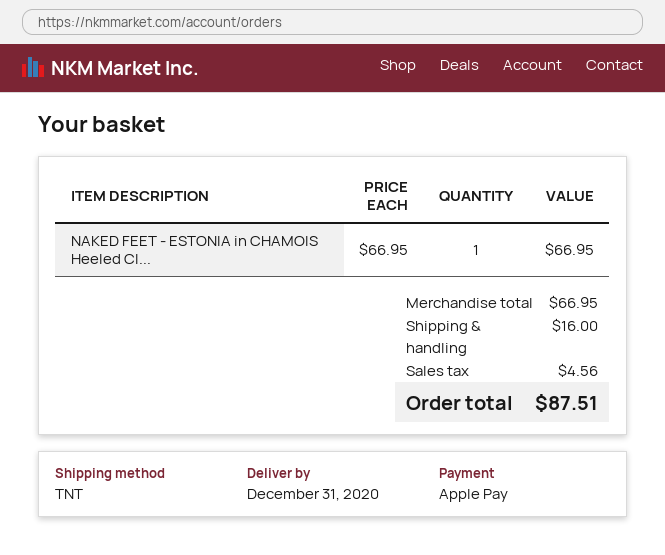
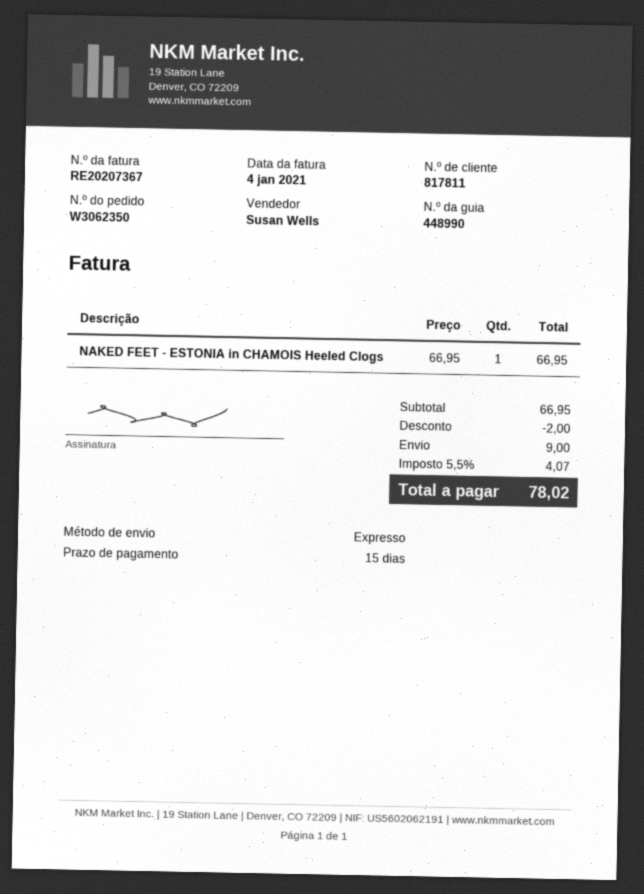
shipping method: TNT -> express
discount: none -> 2.00
shipping: 16.00 -> 9.00
tax: 4.56 -> 4.07
total: 87.51 -> 78.02

